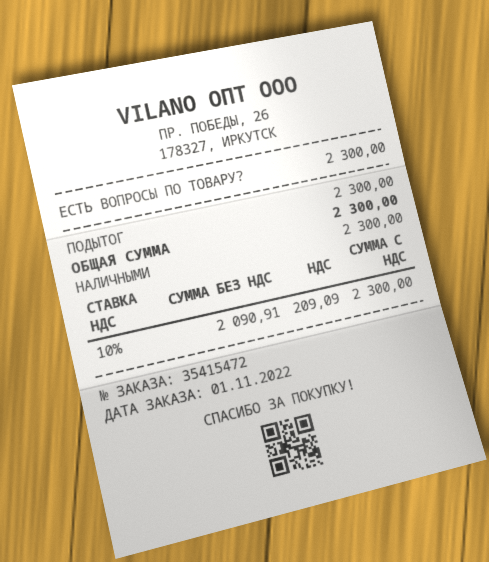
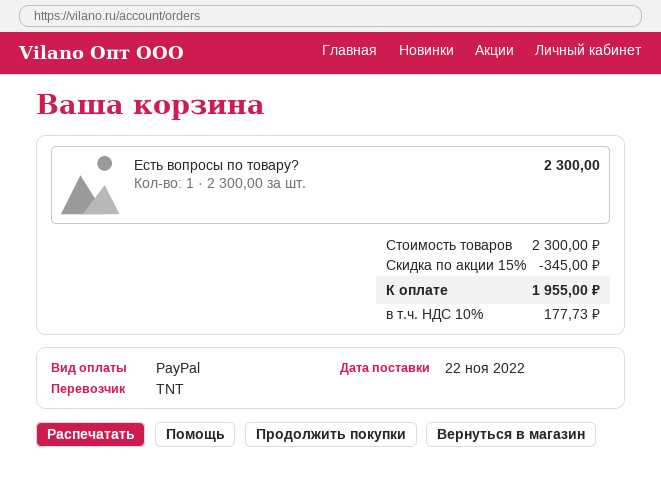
payment method: cash -> PayPal
discount: none -> 15% = 345.00
tax: 10% = 209.09 -> 10% = 177.73
total: 2300.00 -> 1955.00

